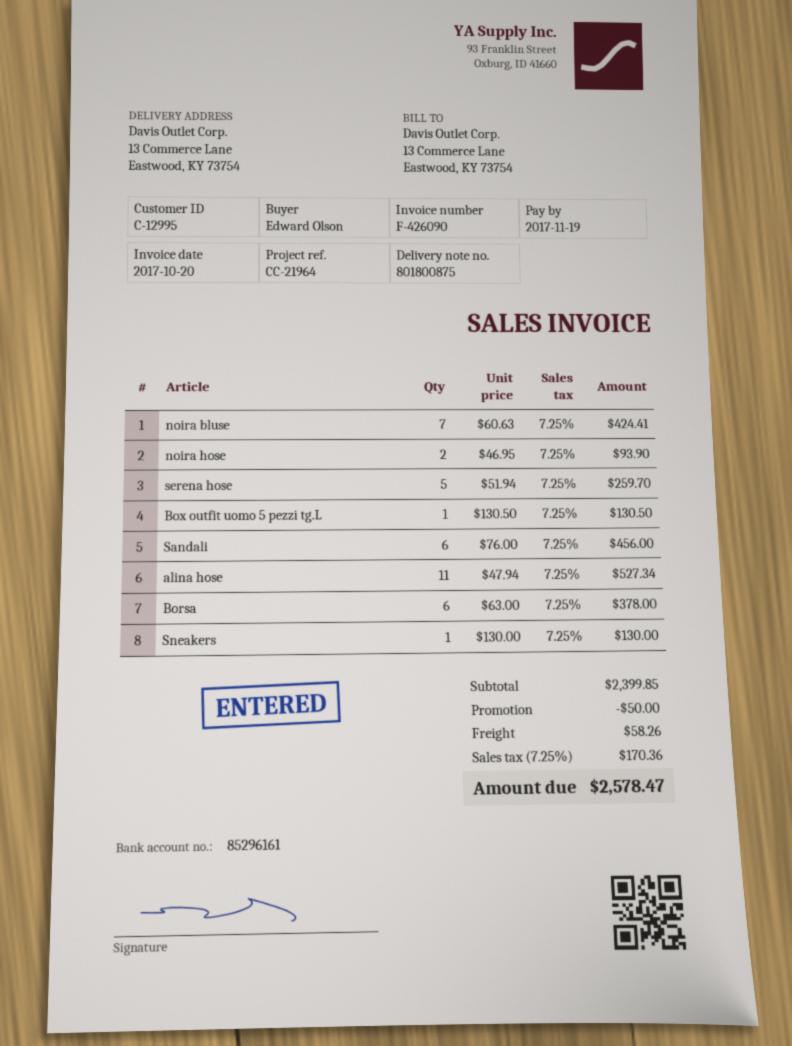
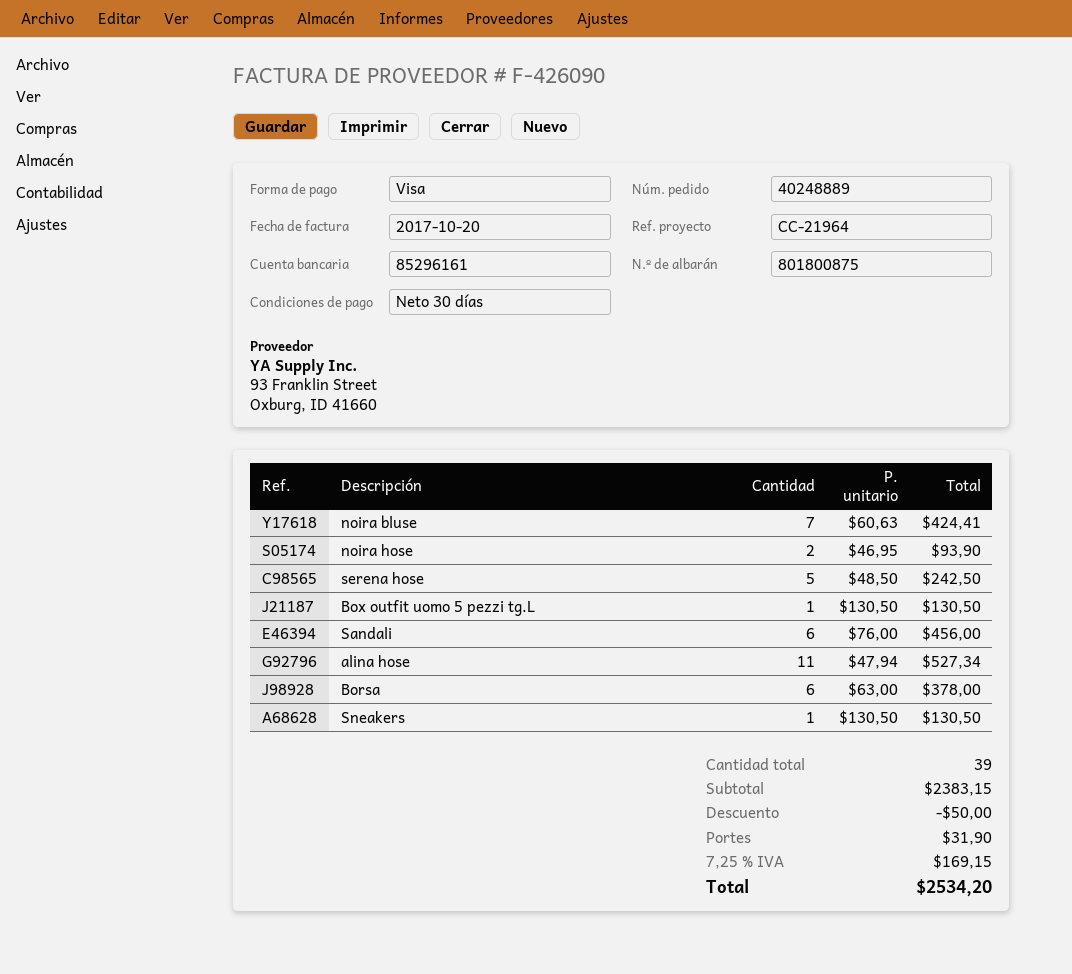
serena hose: 5 x 51.94 = 259.70 -> 5 x 48.50 = 242.50
Sneakers: 1 x 130.00 = 130.00 -> 1 x 130.50 = 130.50
subtotal: 2399.85 -> 2383.15
shipping: 58.26 -> 31.90
tax: 7.25% = 170.36 -> 7.25% = 169.15
total: 2578.47 -> 2534.20

